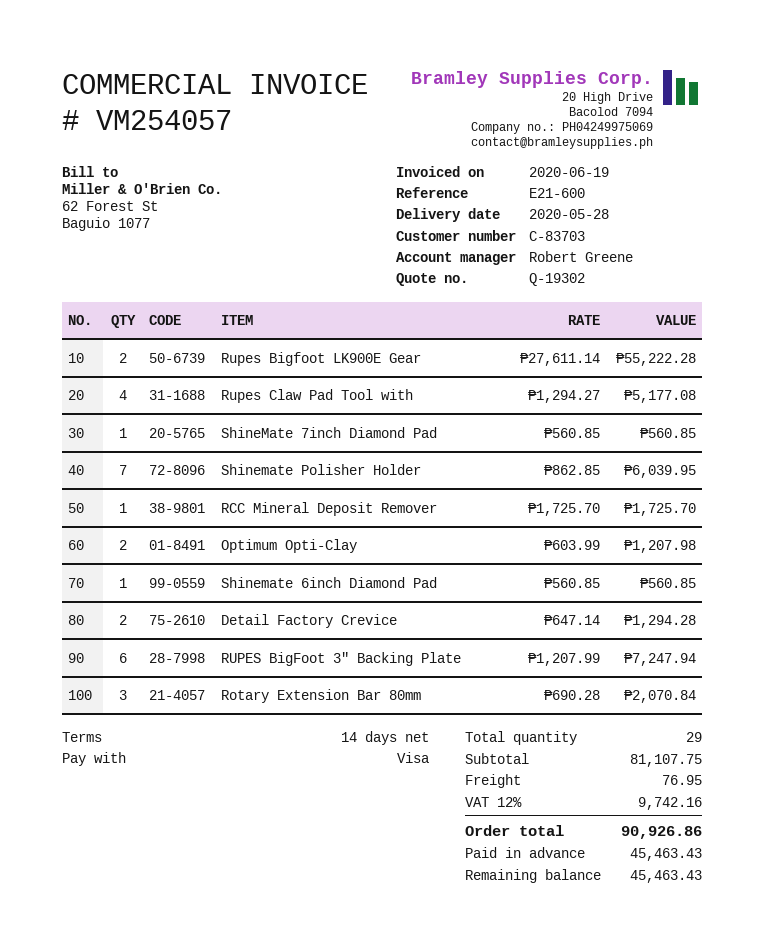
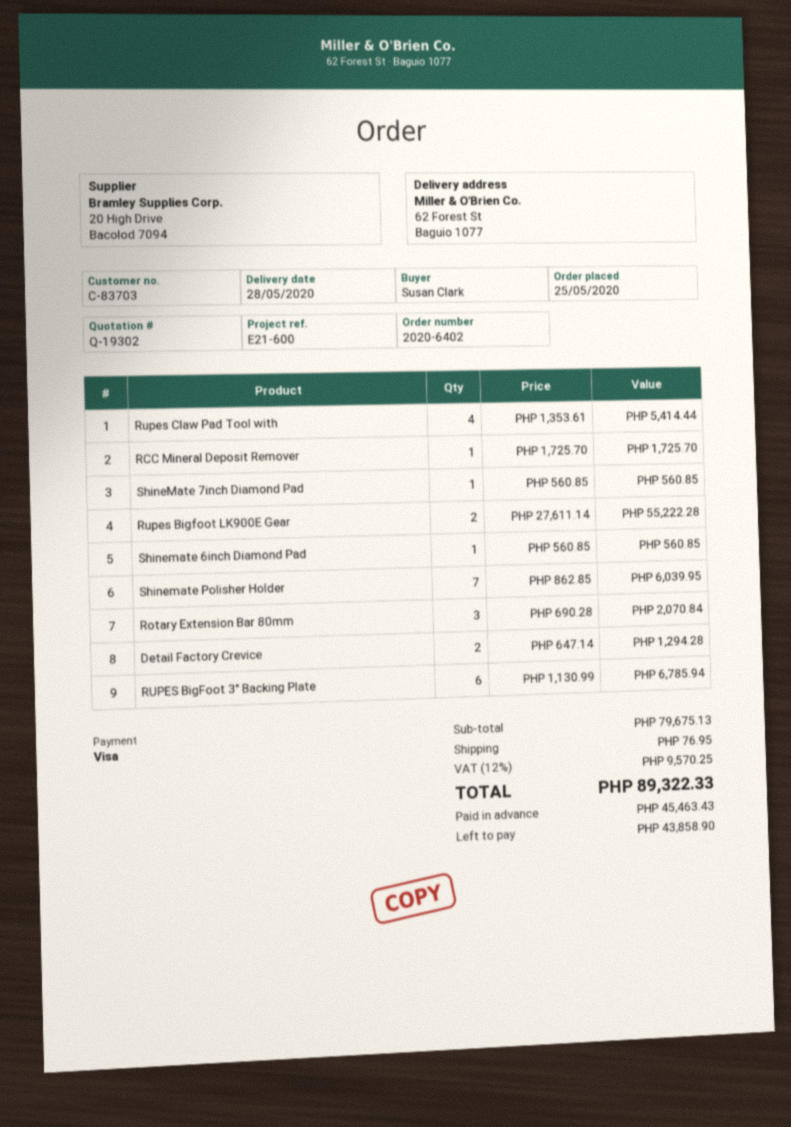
Rupes Claw Pad Tool with: 4 x 1294.27 = 5177.08 -> 4 x 1353.61 = 5414.44
Optimum Opti-Clay: 2 x 603.99 = 1207.98 -> none
RUPES BigFoot 3" Backing Plate: 6 x 1207.99 = 7247.94 -> 6 x 1130.99 = 6785.94
subtotal: 81107.75 -> 79675.13
tax: 12% = 9742.16 -> 12% = 9570.25
total: 90926.86 -> 89322.33
balance: 45463.43 -> 43858.90

